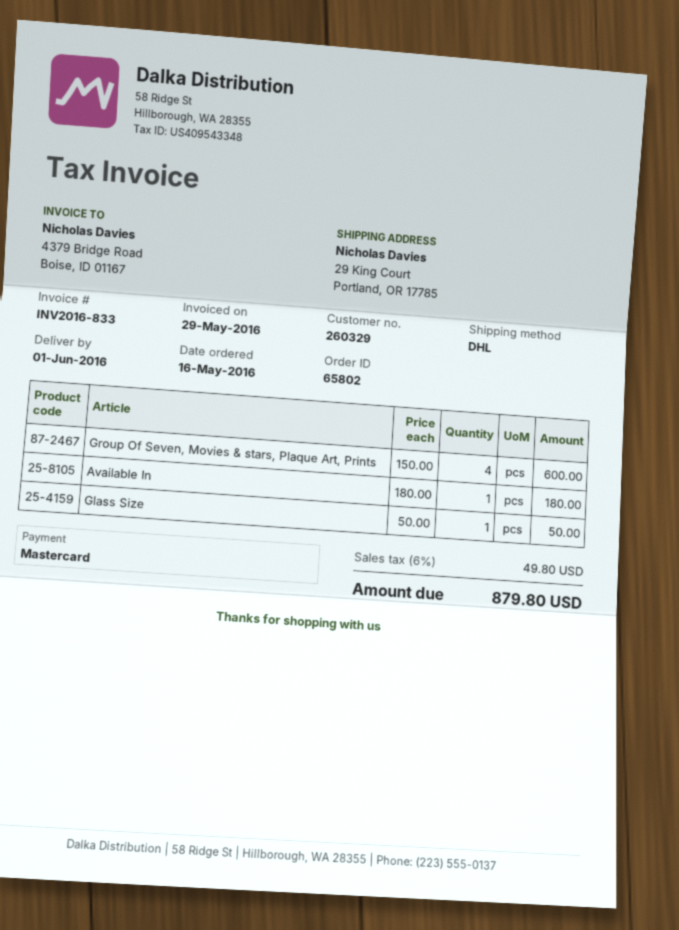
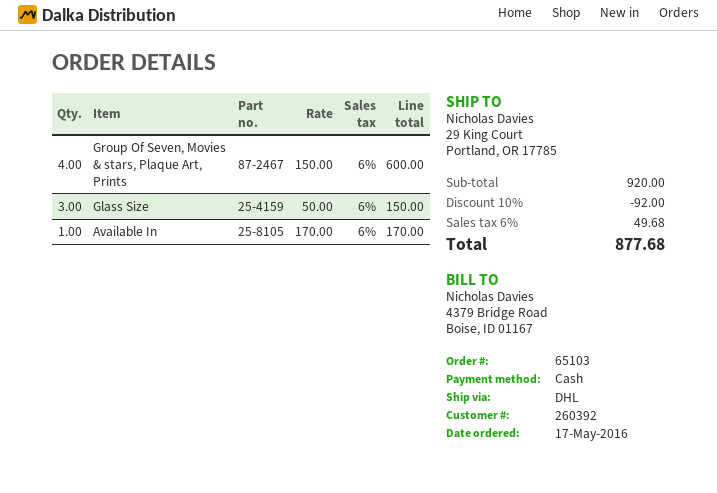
order number: 65802 -> 65103
order date: 2016-05-16 -> 2016-05-17
customer number: 260329 -> 260392
payment method: Mastercard -> cash
Available In: 1 x 180.00 = 180.00 -> 1 x 170.00 = 170.00
Glass Size: 1 x 50.00 = 50.00 -> 3 x 50.00 = 150.00
discount: none -> 10% = 92.00
tax: 6% = 49.80 -> 6% = 49.68
total: 879.80 -> 877.68

